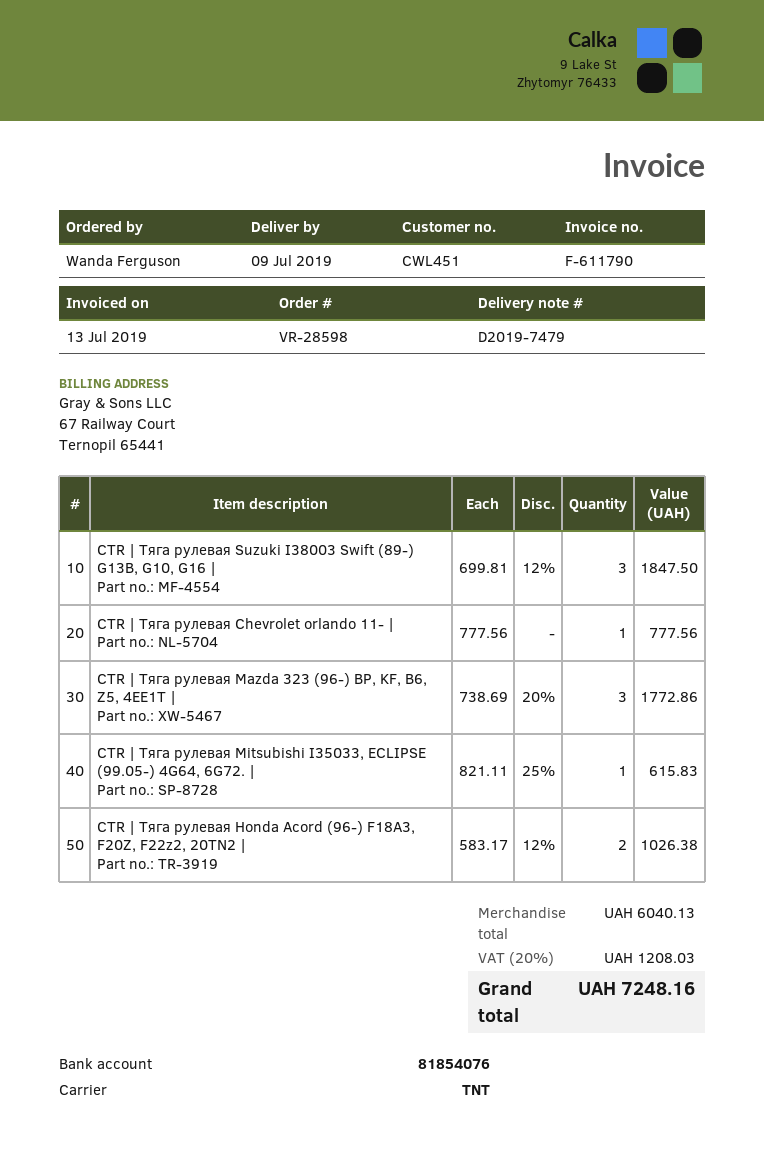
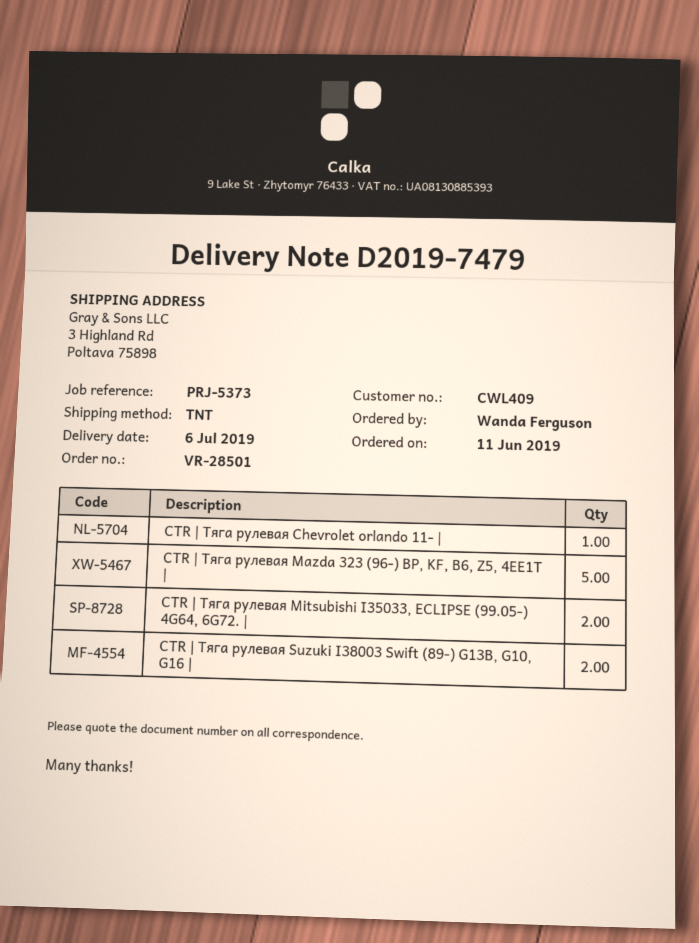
order number: VR-28598 -> VR-28501
delivery date: 2019-07-09 -> 2019-07-06
customer number: CWL451 -> CWL409
CTR | Тяга рулевая Suzuki I38003 Swift (89-) G13B, G10, G16 |: 3 -> 2
CTR | Тяга рулевая Mazda 323 (96-) BP, KF, B6, Z5, 4EE1T |: 3 -> 5
CTR | Тяга рулевая Mitsubishi I35033, ECLIPSE (99.05-) 4G64, 6G72. |: 1 -> 2
CTR | Тяга рулевая Honda Acord (96-) F18A3, F20Z, F22z2, 20TN2 |: 2 -> none

